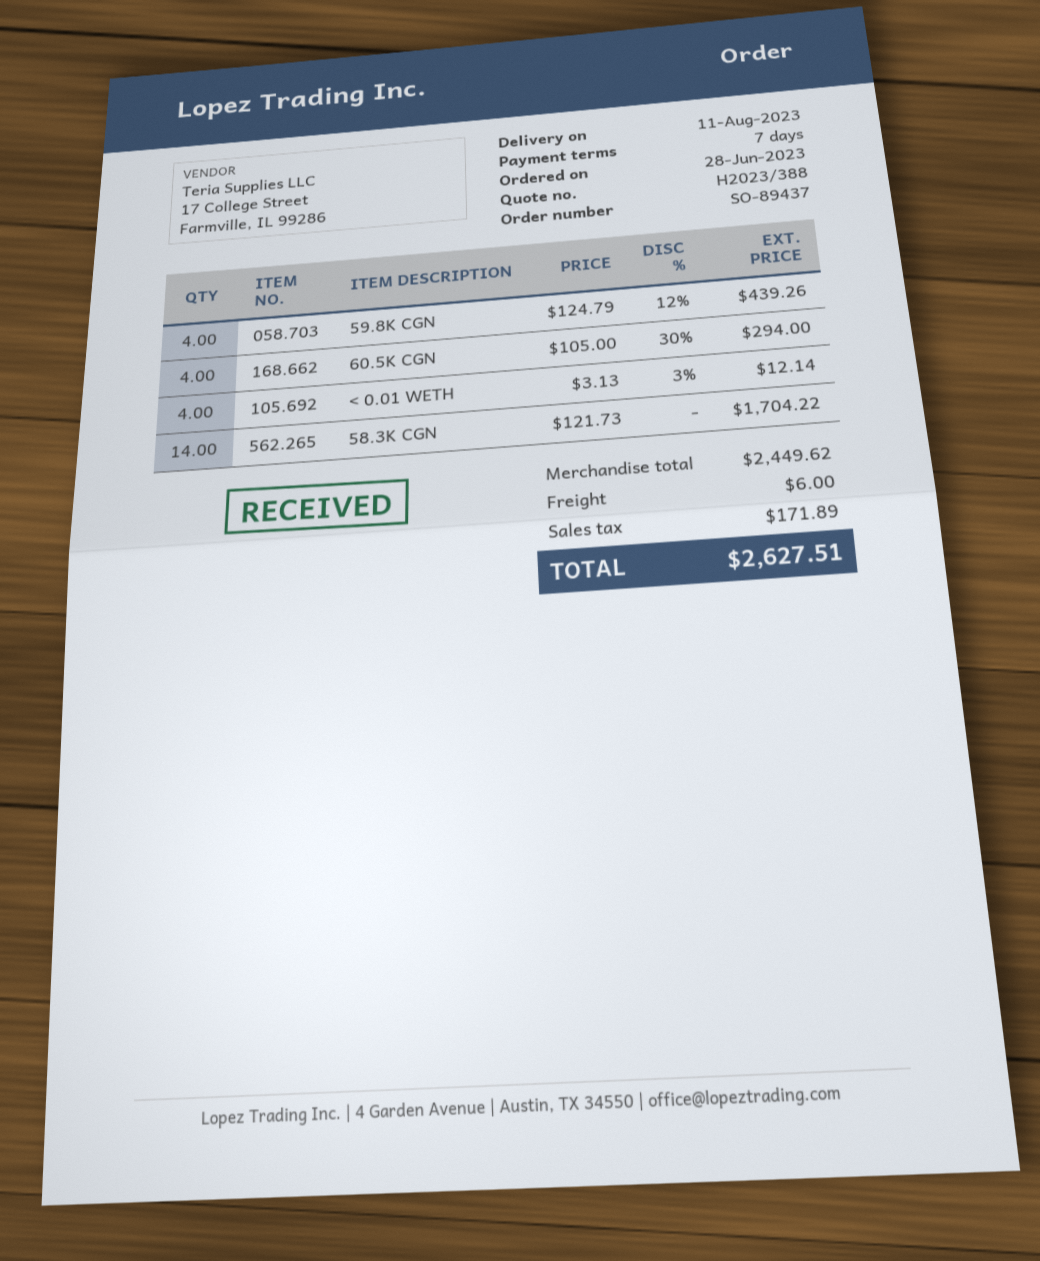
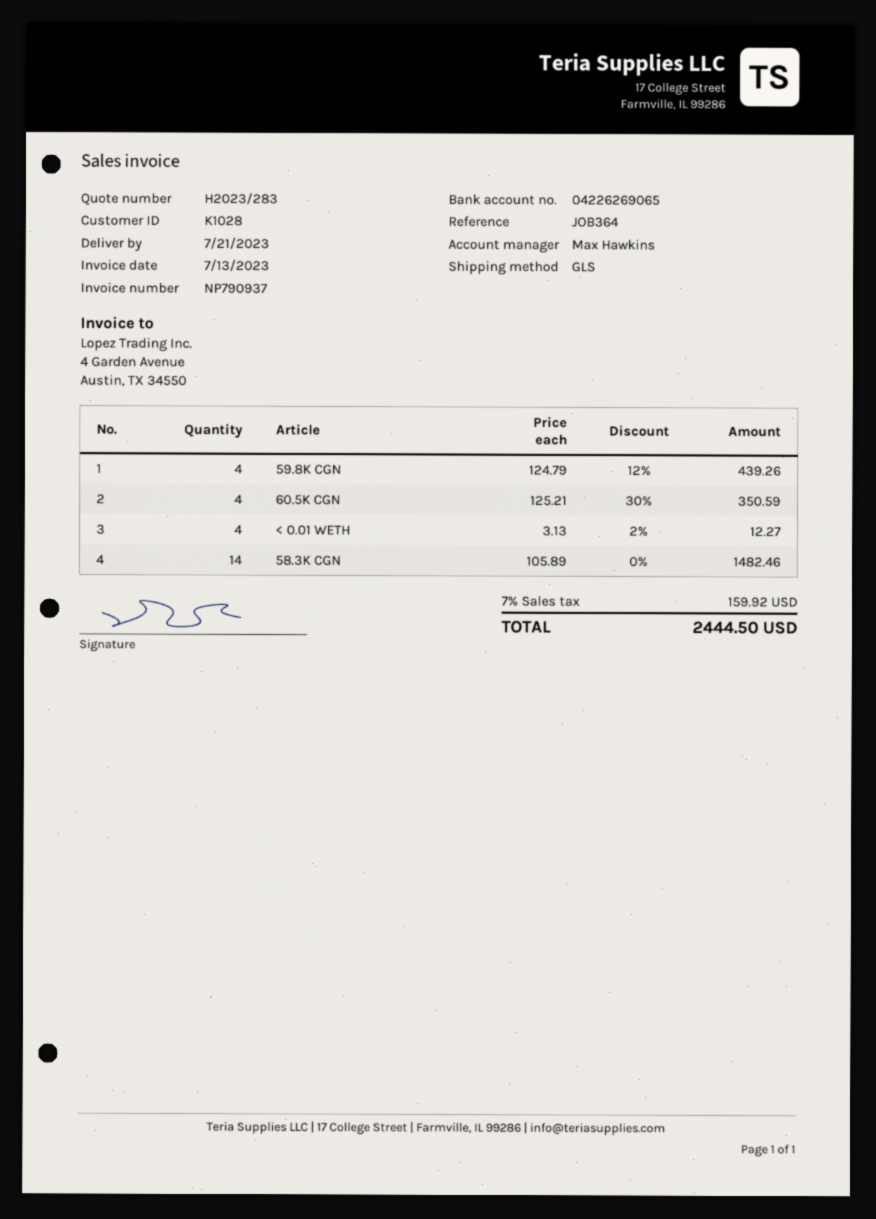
quote number: H2023/388 -> H2023/283
delivery date: 2023-08-11 -> 2023-07-21
60.5K CGN: 4 x 105.00 - 30% = 294.00 -> 4 x 125.21 - 30% = 350.59
< 0.01 WETH: 4 x 3.13 - 3% = 12.14 -> 4 x 3.13 - 2% = 12.27
58.3K CGN: 14 x 121.73 = 1704.22 -> 14 x 105.89 = 1482.46
shipping: 6.00 -> none
tax: 171.89 -> 159.92
total: 2627.51 -> 2444.50

